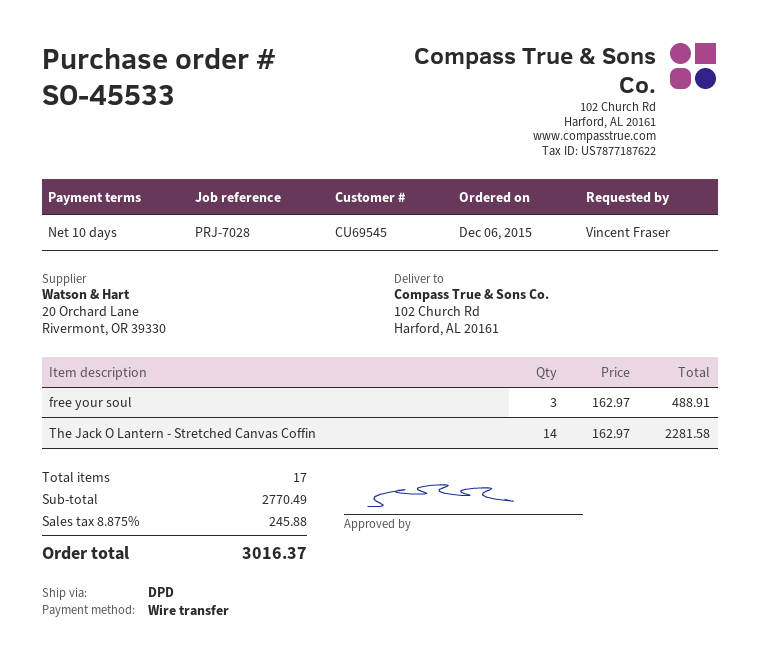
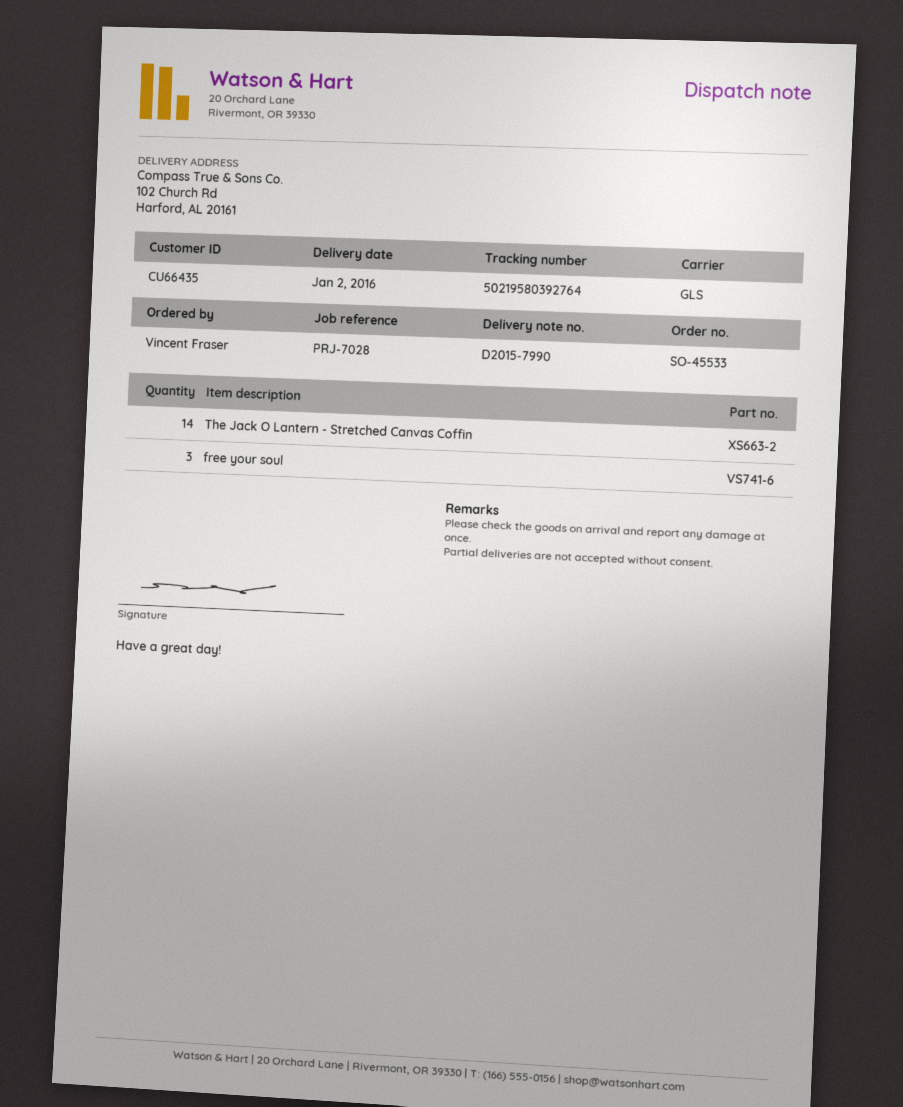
customer number: CU69545 -> CU66435
shipping method: DPD -> GLS

